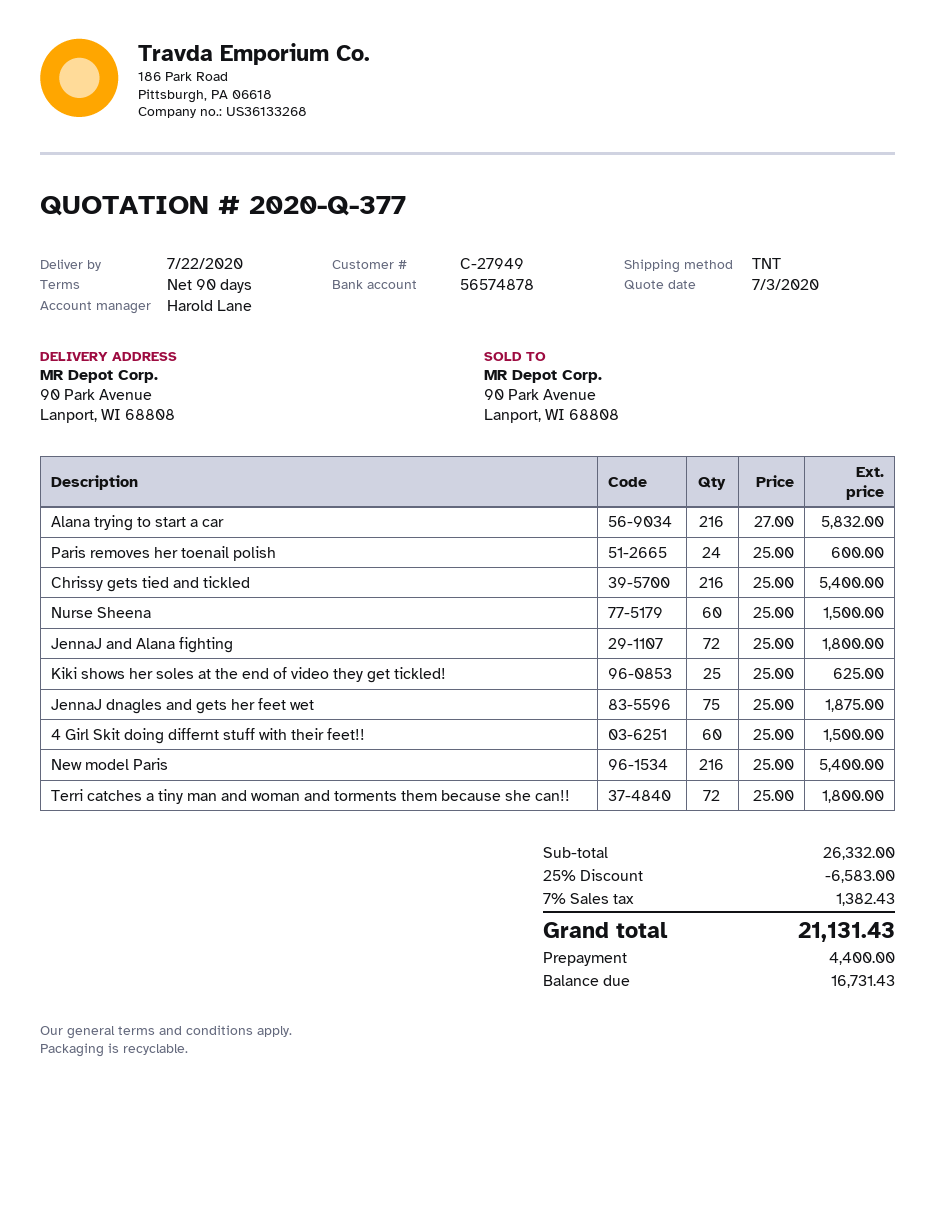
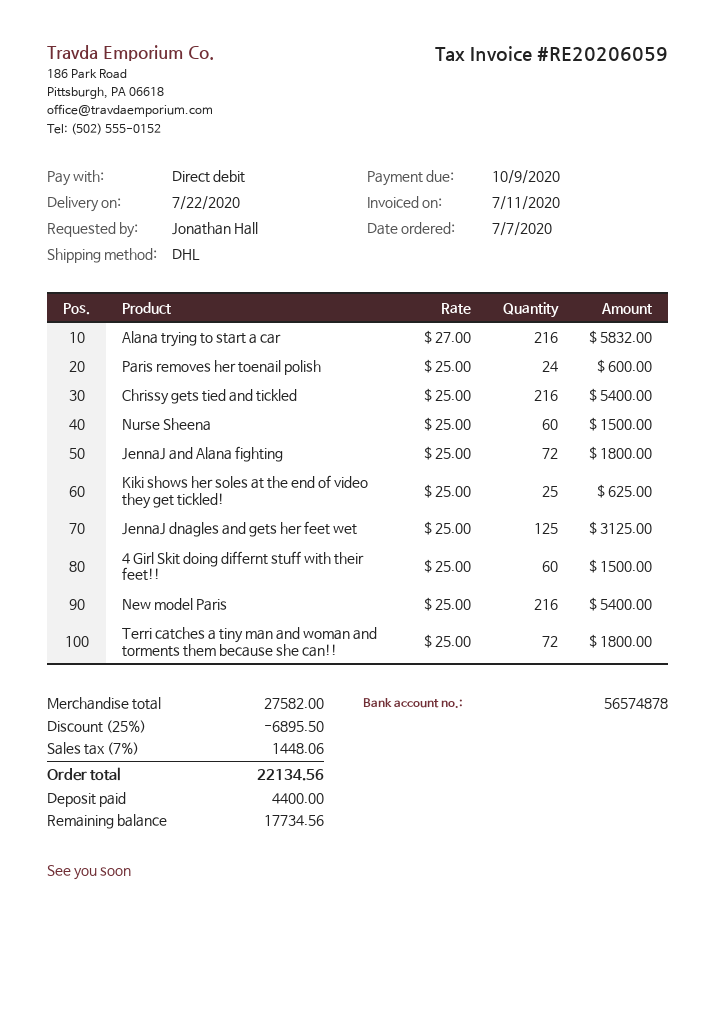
shipping method: TNT -> DHL
JennaJ dnagles and gets her feet wet: 75 x 25.00 = 1875.00 -> 125 x 25.00 = 3125.00
subtotal: 26332.00 -> 27582.00
discount: 25% = 6583.00 -> 25% = 6895.50
tax: 7% = 1382.43 -> 7% = 1448.06
total: 21131.43 -> 22134.56
balance: 16731.43 -> 17734.56

